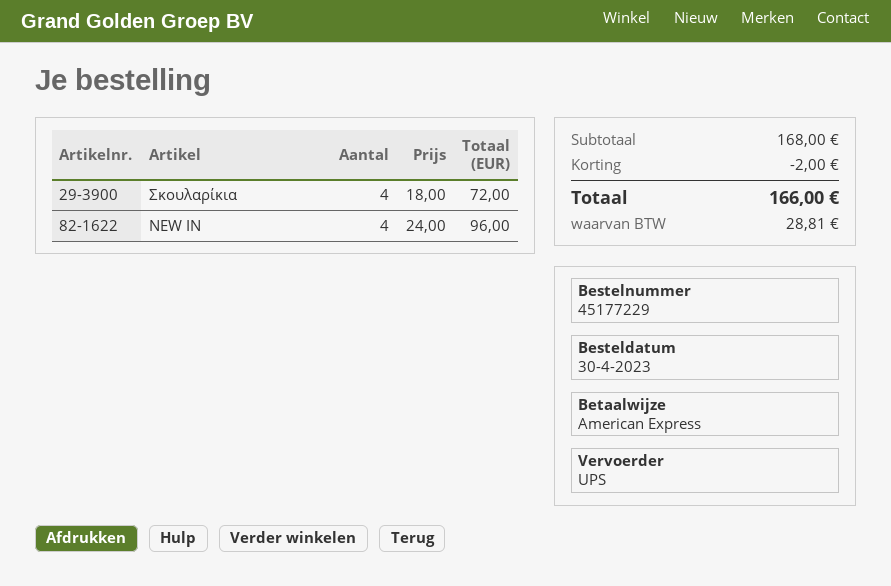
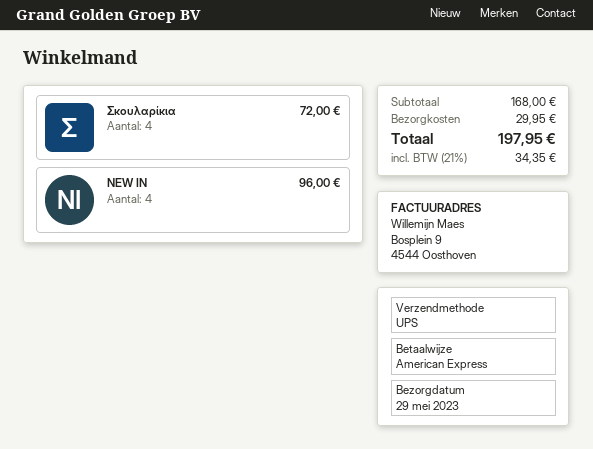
discount: 2.00 -> none
shipping: none -> 29.95
tax: 28.81 -> 34.35
total: 166.00 -> 197.95

